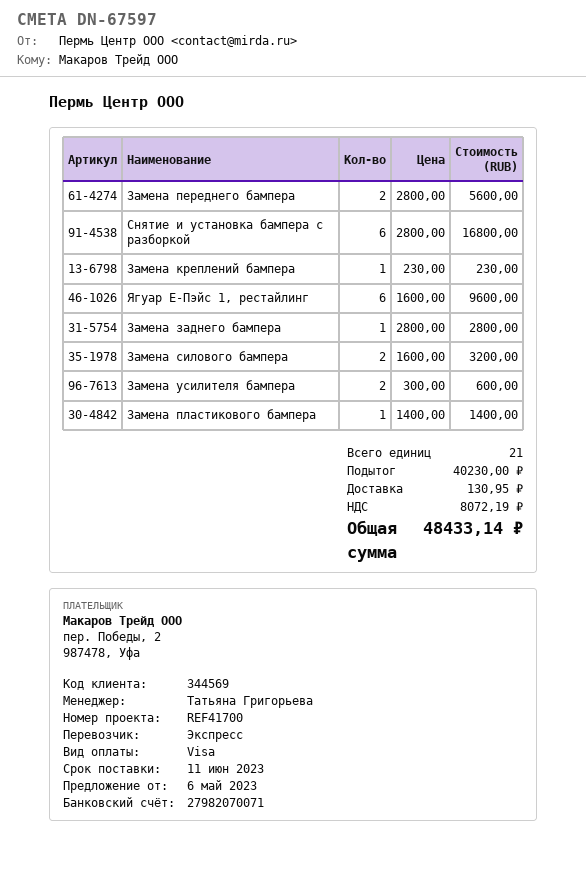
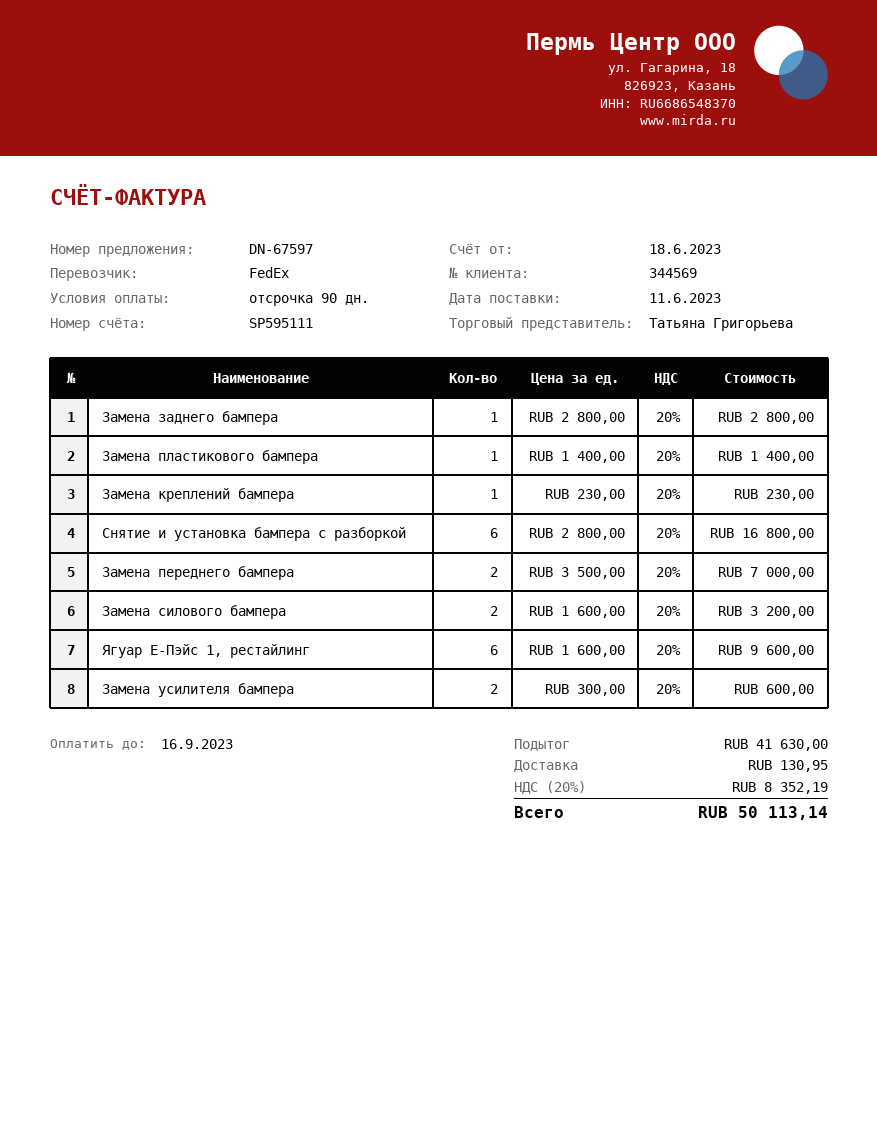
shipping method: express -> FedEx
Замена переднего бампера: 2 x 2800.00 = 5600.00 -> 2 x 3500.00 = 7000.00
subtotal: 40230.00 -> 41630.00
tax: 8072.19 -> 8352.19
total: 48433.14 -> 50113.14

